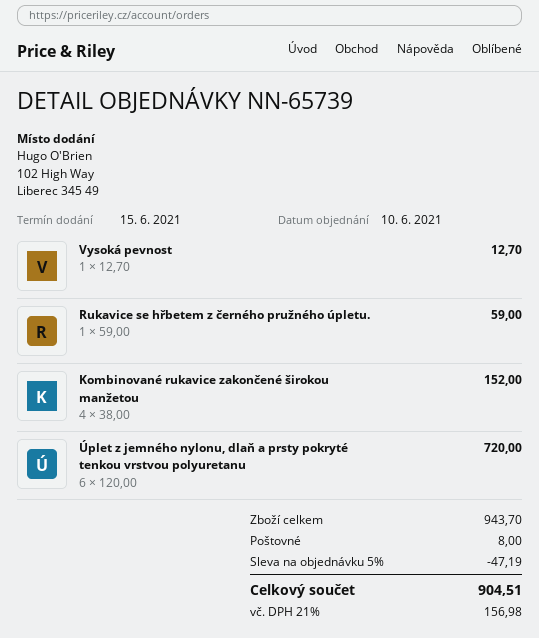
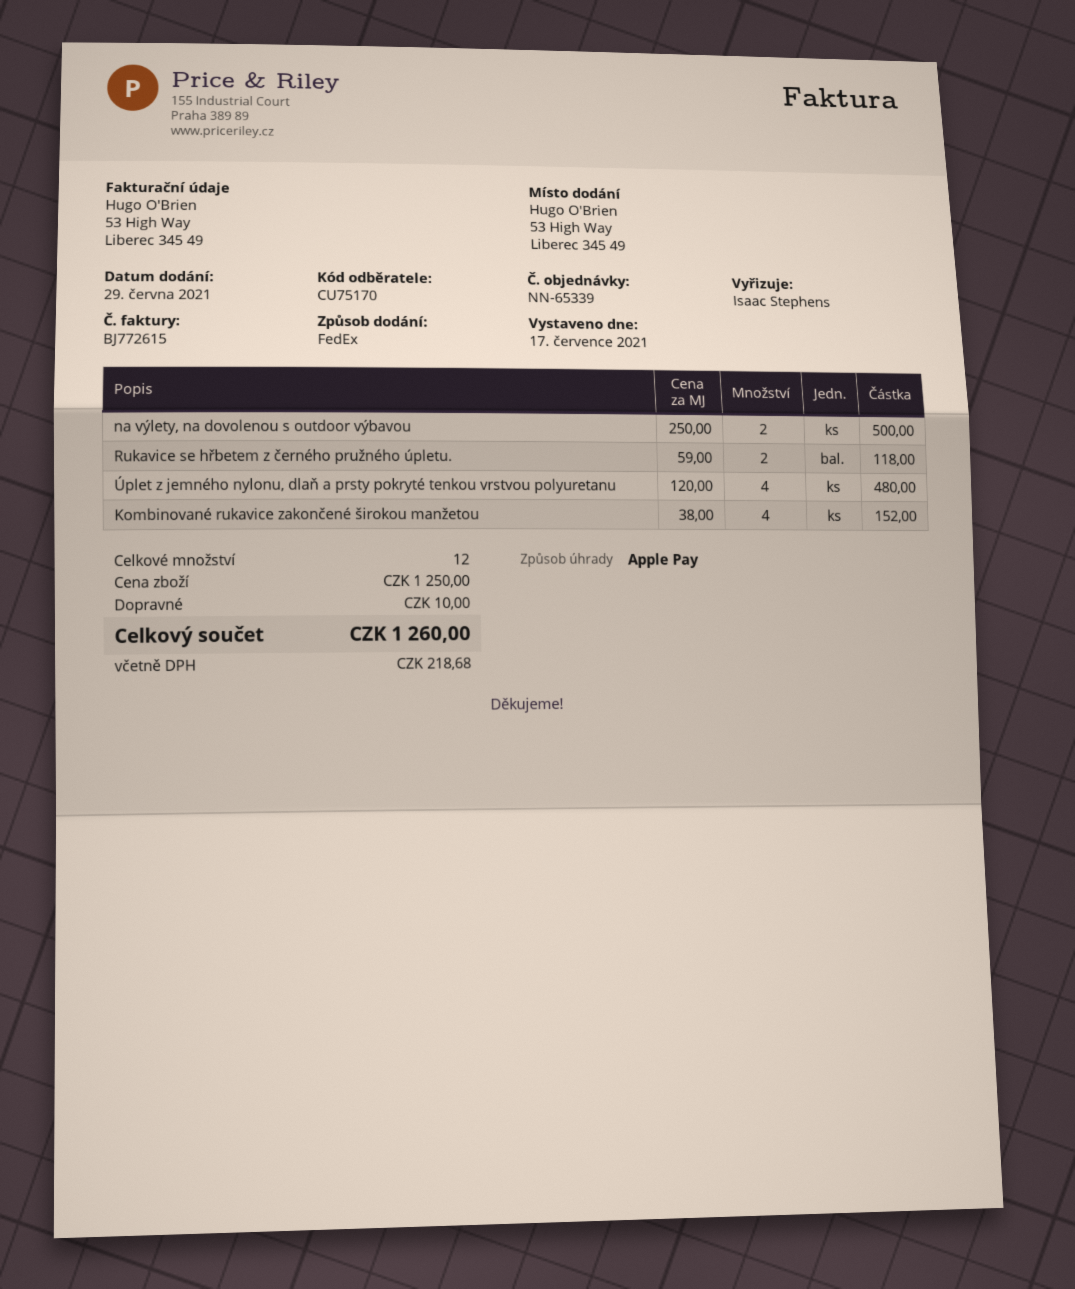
order number: NN-65739 -> NN-65339
delivery date: 2021-06-15 -> 2021-06-29
ship to: 102 High Way, Liberec 345 49 -> 53 High Way, Liberec 345 49
Vysoká pevnost: 1 x 12.70 = 12.70 -> none
Rukavice se hřbetem z černého pružného úpletu.: 1 x 59.00 = 59.00 -> 2 x 59.00 = 118.00
Úplet z jemného nylonu, dlaň a prsty pokryté tenkou vrstvou polyuretanu: 6 x 120.00 = 720.00 -> 4 x 120.00 = 480.00
na výlety, na dovolenou s outdoor výbavou: none -> 2 x 250.00 = 500.00
subtotal: 943.70 -> 1250.00
discount: 5% = 47.19 -> none
shipping: 8.00 -> 10.00
tax: 156.98 -> 218.68
total: 904.51 -> 1260.00

